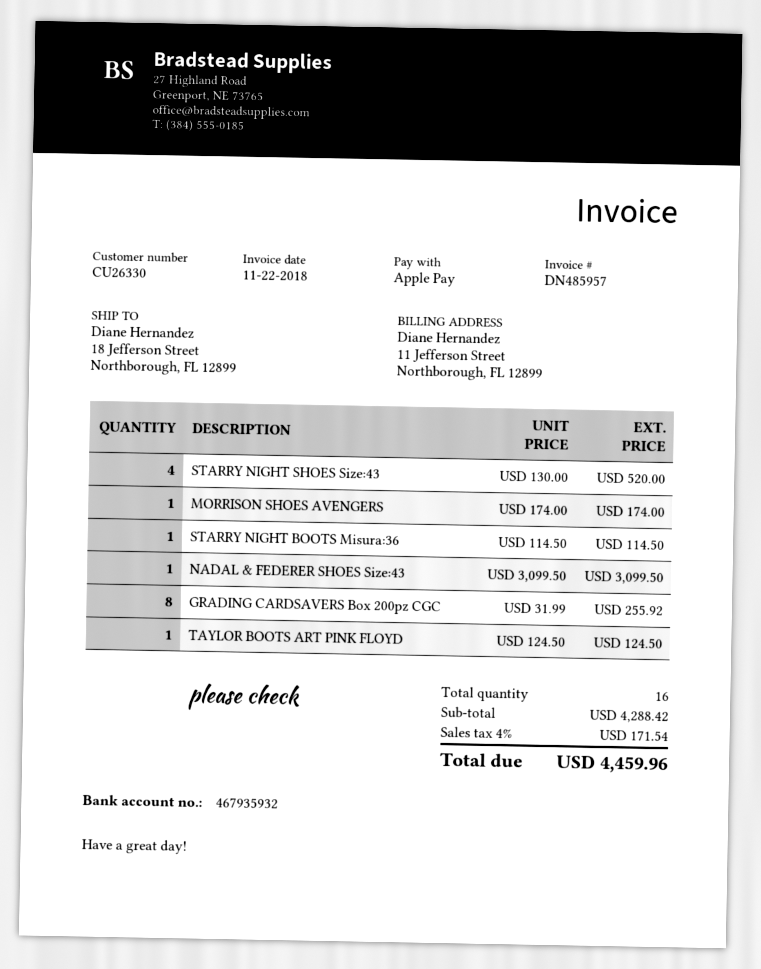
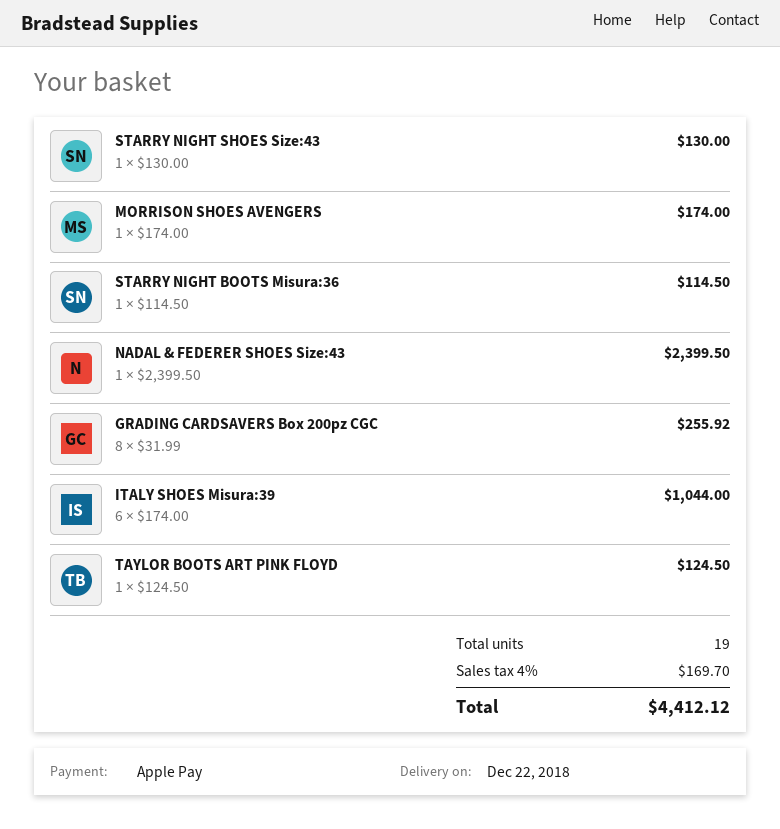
STARRY NIGHT SHOES Size:43: 4 x 130.00 = 520.00 -> 1 x 130.00 = 130.00
NADAL & FEDERER SHOES Size:43: 1 x 3099.50 = 3099.50 -> 1 x 2399.50 = 2399.50
ITALY SHOES Misura:39: none -> 6 x 174.00 = 1044.00
total quantity: 16 -> 19
tax: 4% = 171.54 -> 4% = 169.70
total: 4459.96 -> 4412.12

